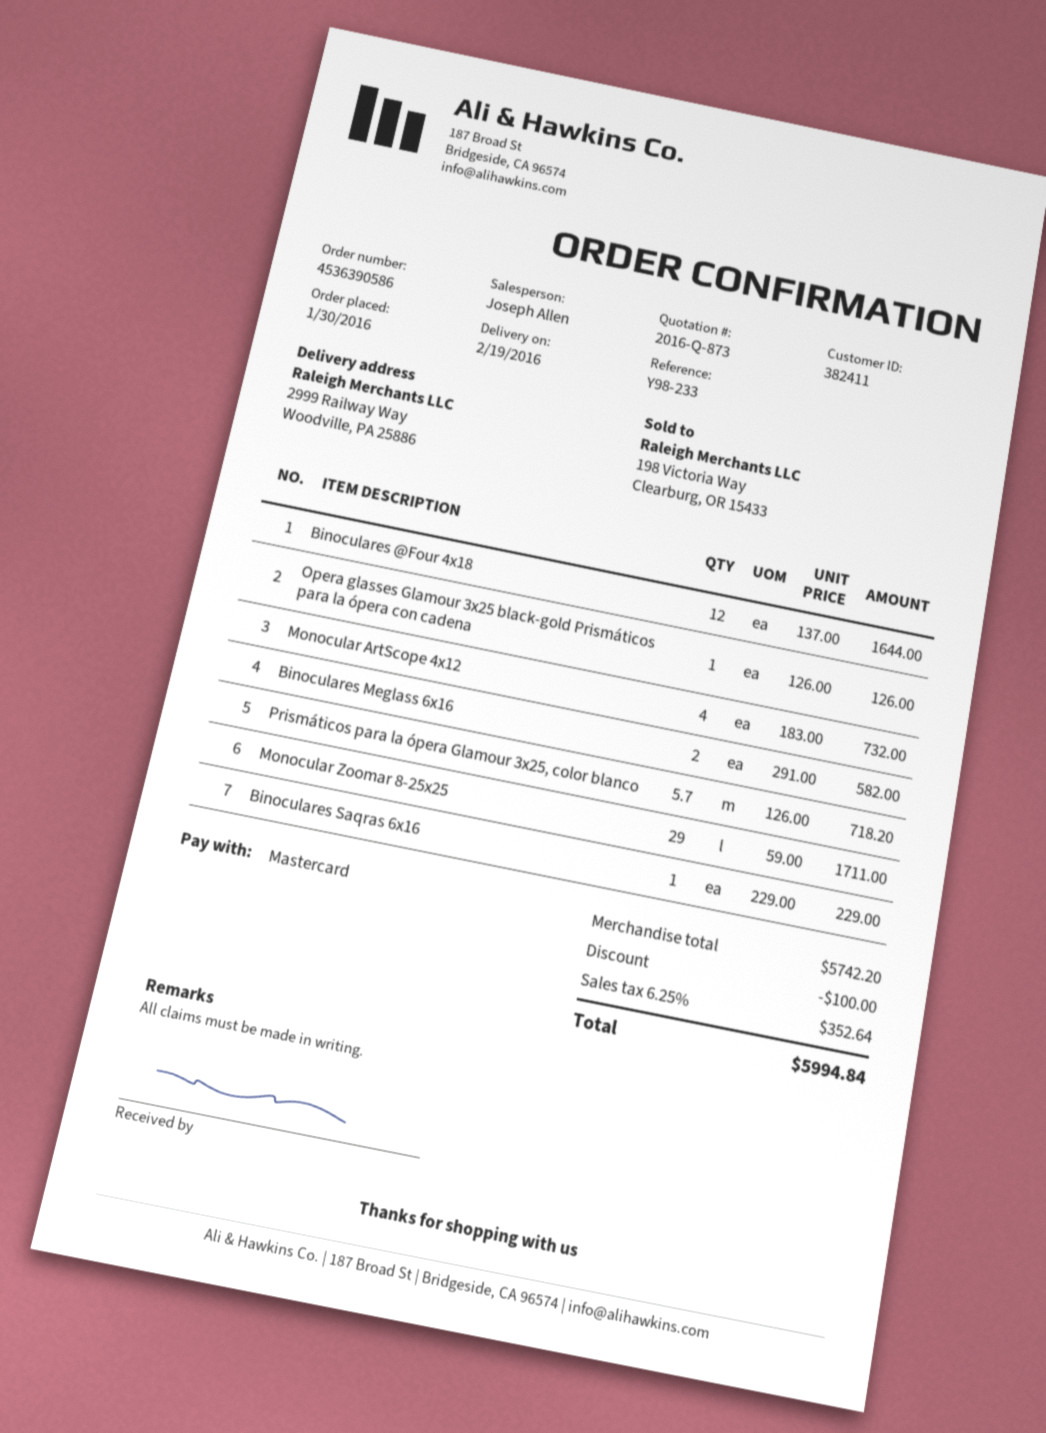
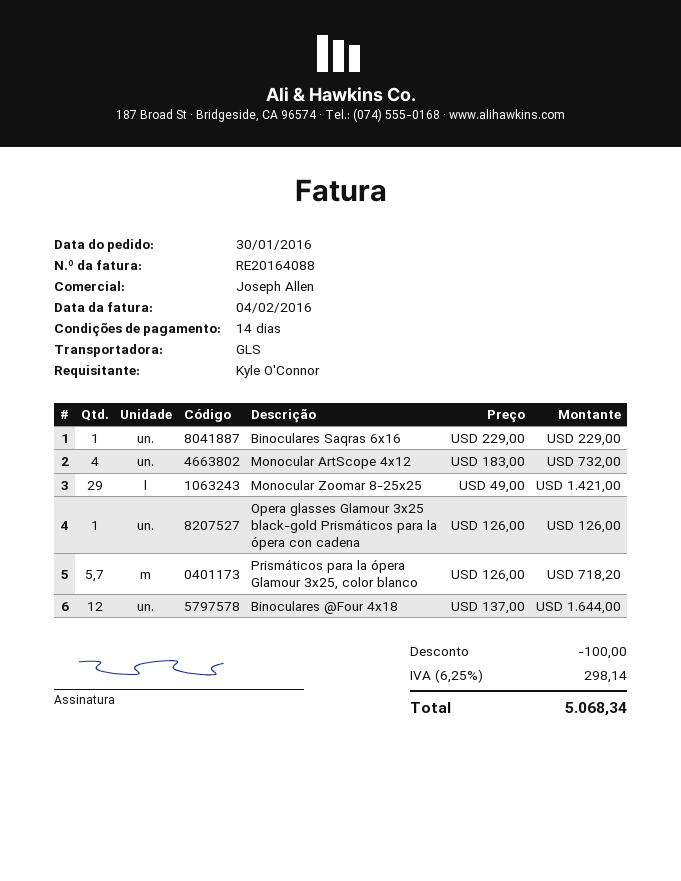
Binoculares Meglass 6x16: 2 x 291.00 = 582.00 -> none
Monocular Zoomar 8-25x25: 29 x 59.00 = 1711.00 -> 29 x 49.00 = 1421.00
tax: 6.25% = 352.64 -> 6.25% = 298.14
total: 5994.84 -> 5068.34

